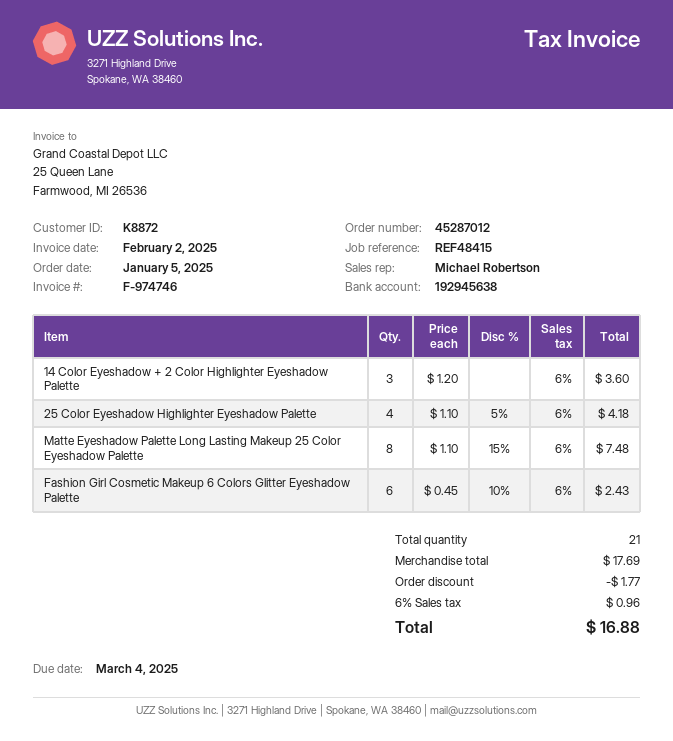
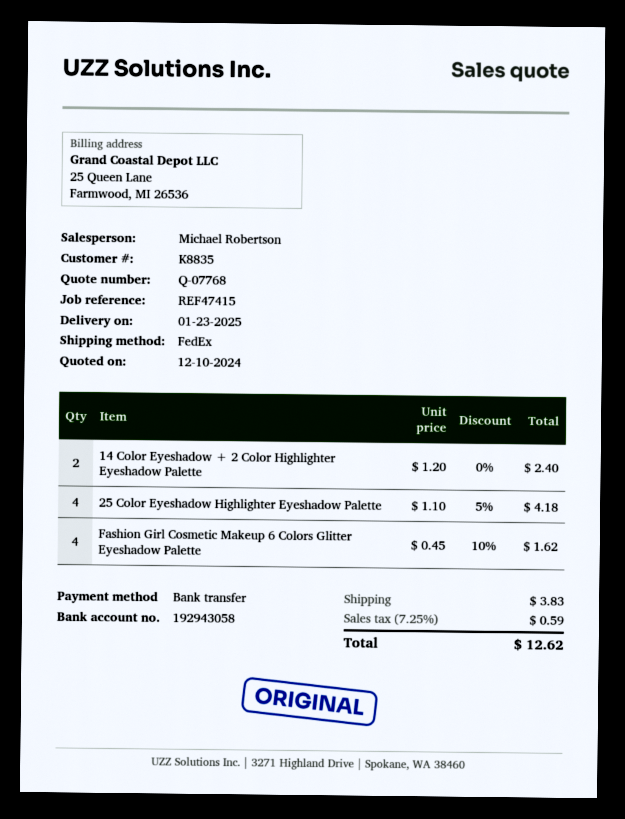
customer number: K8872 -> K8835
reference: REF48415 -> REF47415
bank account: 192945638 -> 192943058
14 Color Eyeshadow + 2 Color Highlighter Eyeshadow Palette: 3 x 1.20 = 3.60 -> 2 x 1.20 = 2.40
Matte Eyeshadow Palette Long Lasting Makeup 25 Color Eyeshadow Palette: 8 x 1.10 - 15% = 7.48 -> none
Fashion Girl Cosmetic Makeup 6 Colors Glitter Eyeshadow Palette: 6 x 0.45 - 10% = 2.43 -> 4 x 0.45 - 10% = 1.62
discount: 1.77 -> none
shipping: none -> 3.83
tax: 6% = 0.96 -> 7.25% = 0.59
total: 16.88 -> 12.62

